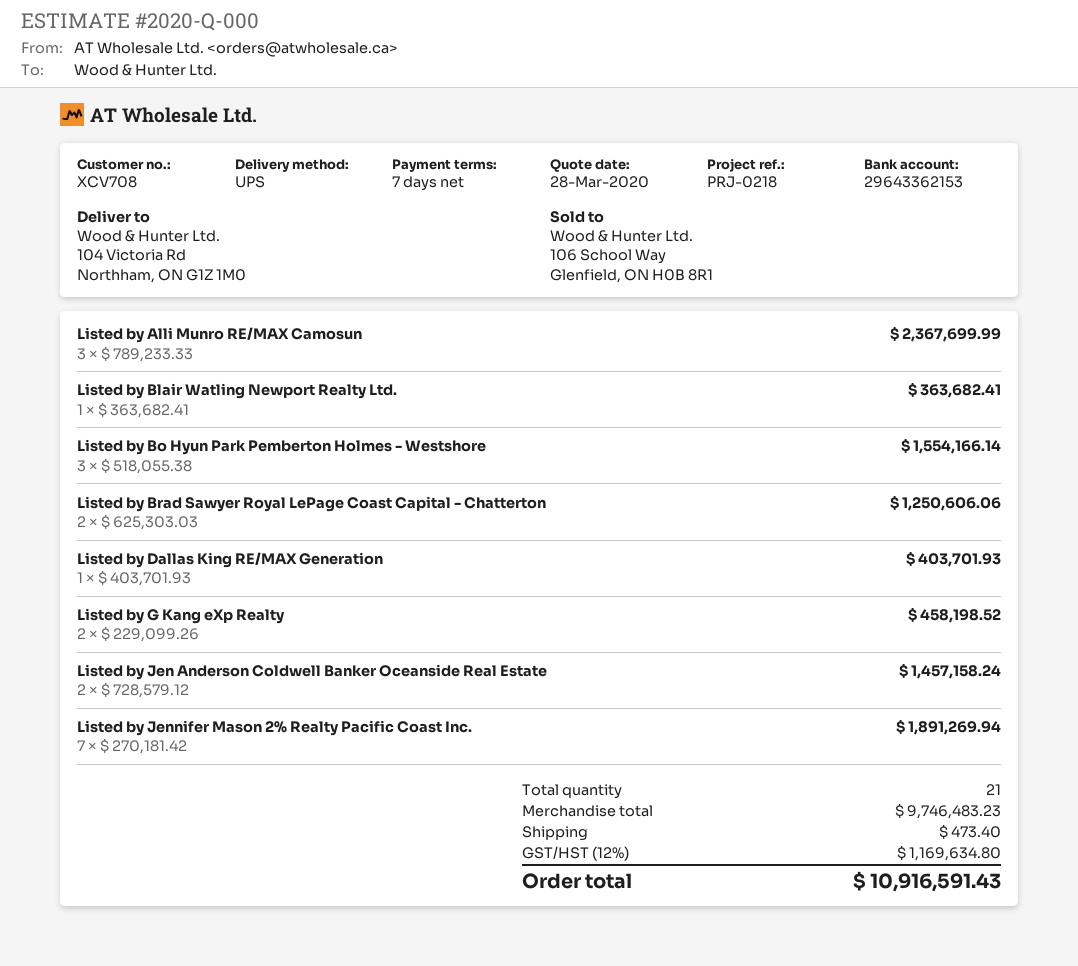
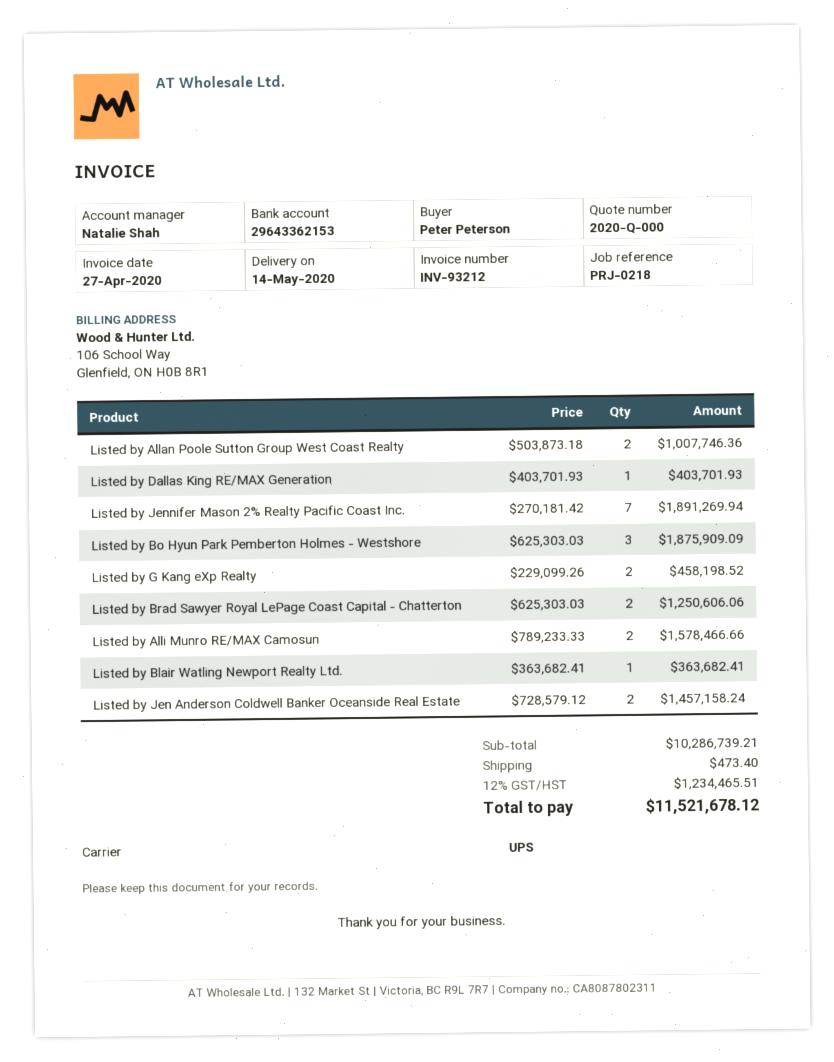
Listed by Alli Munro RE/MAX Camosun: 3 x 789233.33 = 2367699.99 -> 2 x 789233.33 = 1578466.66
Listed by Bo Hyun Park Pemberton Holmes - Westshore: 3 x 518055.38 = 1554166.14 -> 3 x 625303.03 = 1875909.09
Listed by Allan Poole Sutton Group West Coast Realty: none -> 2 x 503873.18 = 1007746.36
subtotal: 9746483.23 -> 10286739.21
tax: 12% = 1169634.80 -> 12% = 1234465.51
total: 10916591.43 -> 11521678.12

